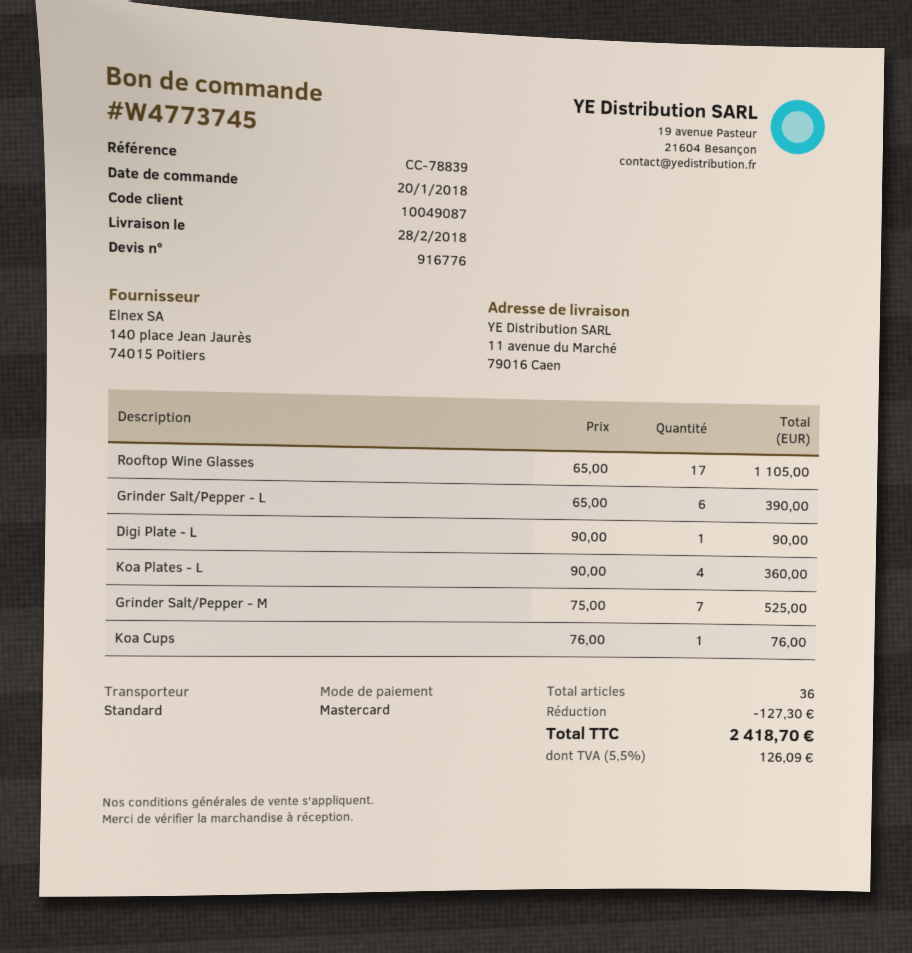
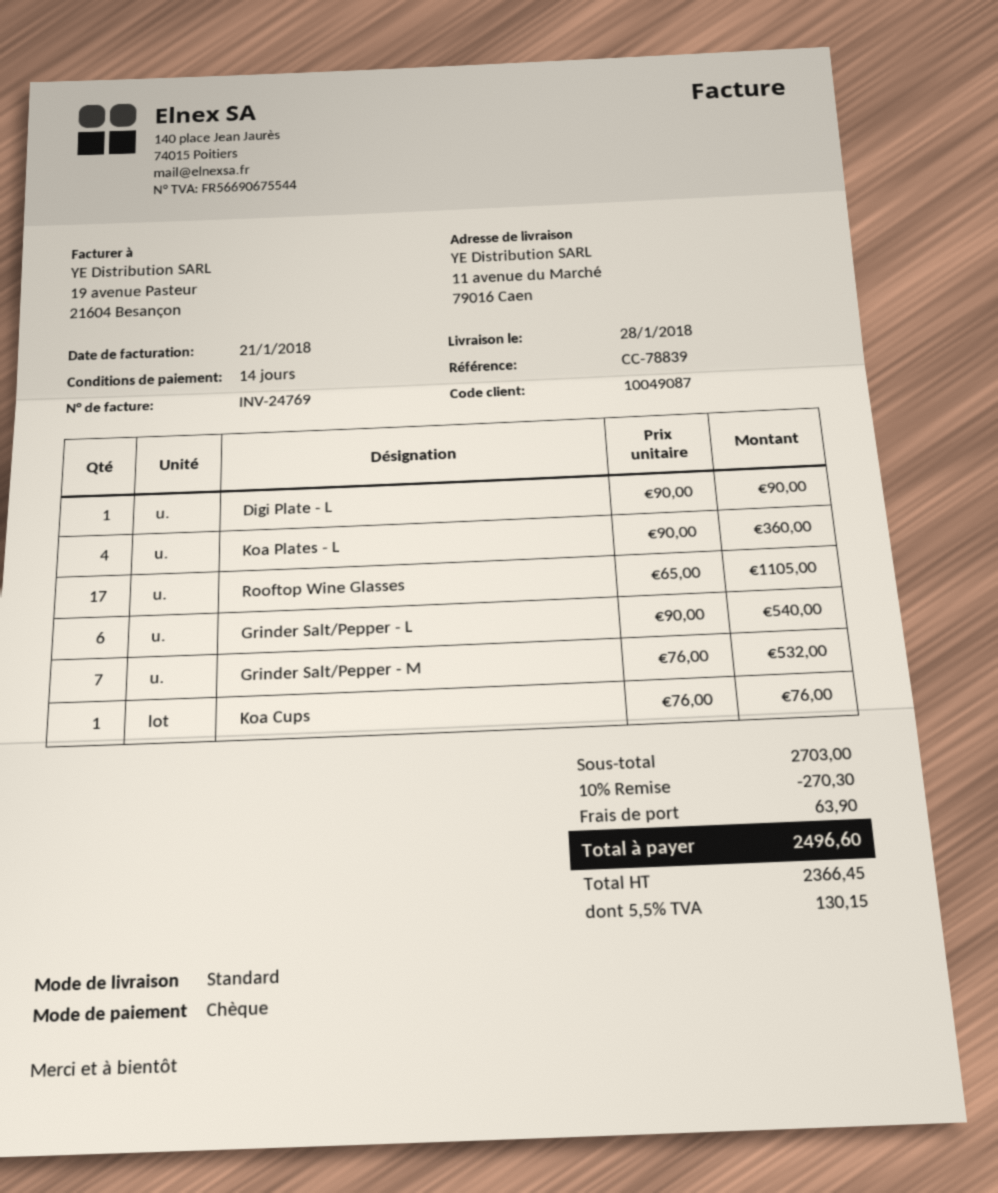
delivery date: 2018-02-28 -> 2018-01-28
payment method: Mastercard -> cheque
Grinder Salt/Pepper - L: 6 x 65.00 = 390.00 -> 6 x 90.00 = 540.00
Grinder Salt/Pepper - M: 7 x 75.00 = 525.00 -> 7 x 76.00 = 532.00
discount: 127.30 -> 270.30
shipping: none -> 63.90
tax: 5.5% = 126.09 -> 5.5% = 130.15
total: 2418.70 -> 2496.60

